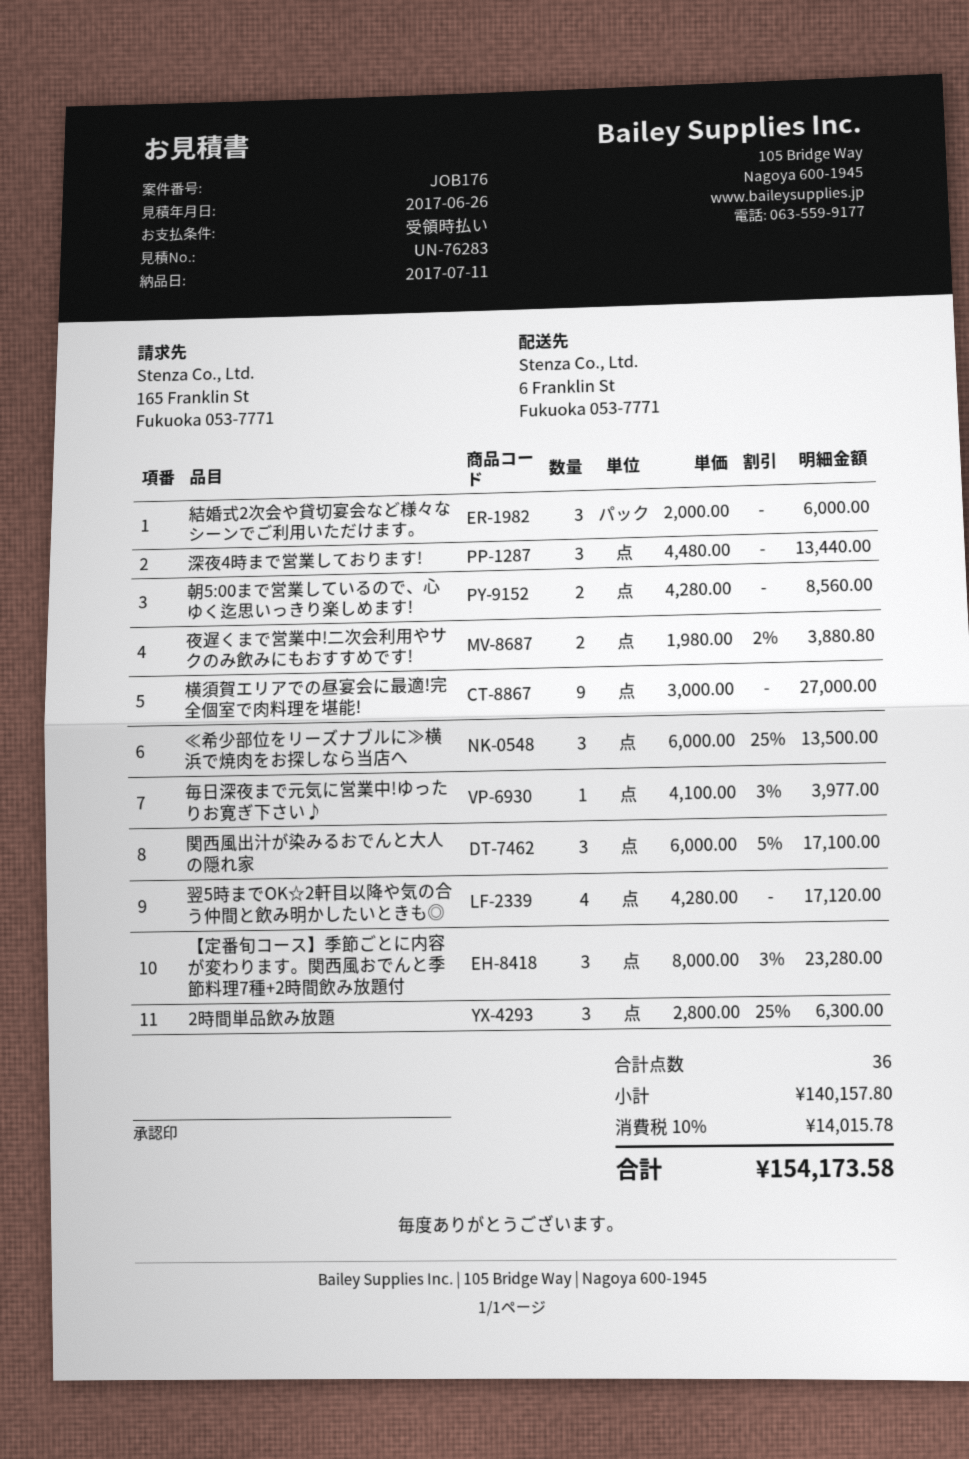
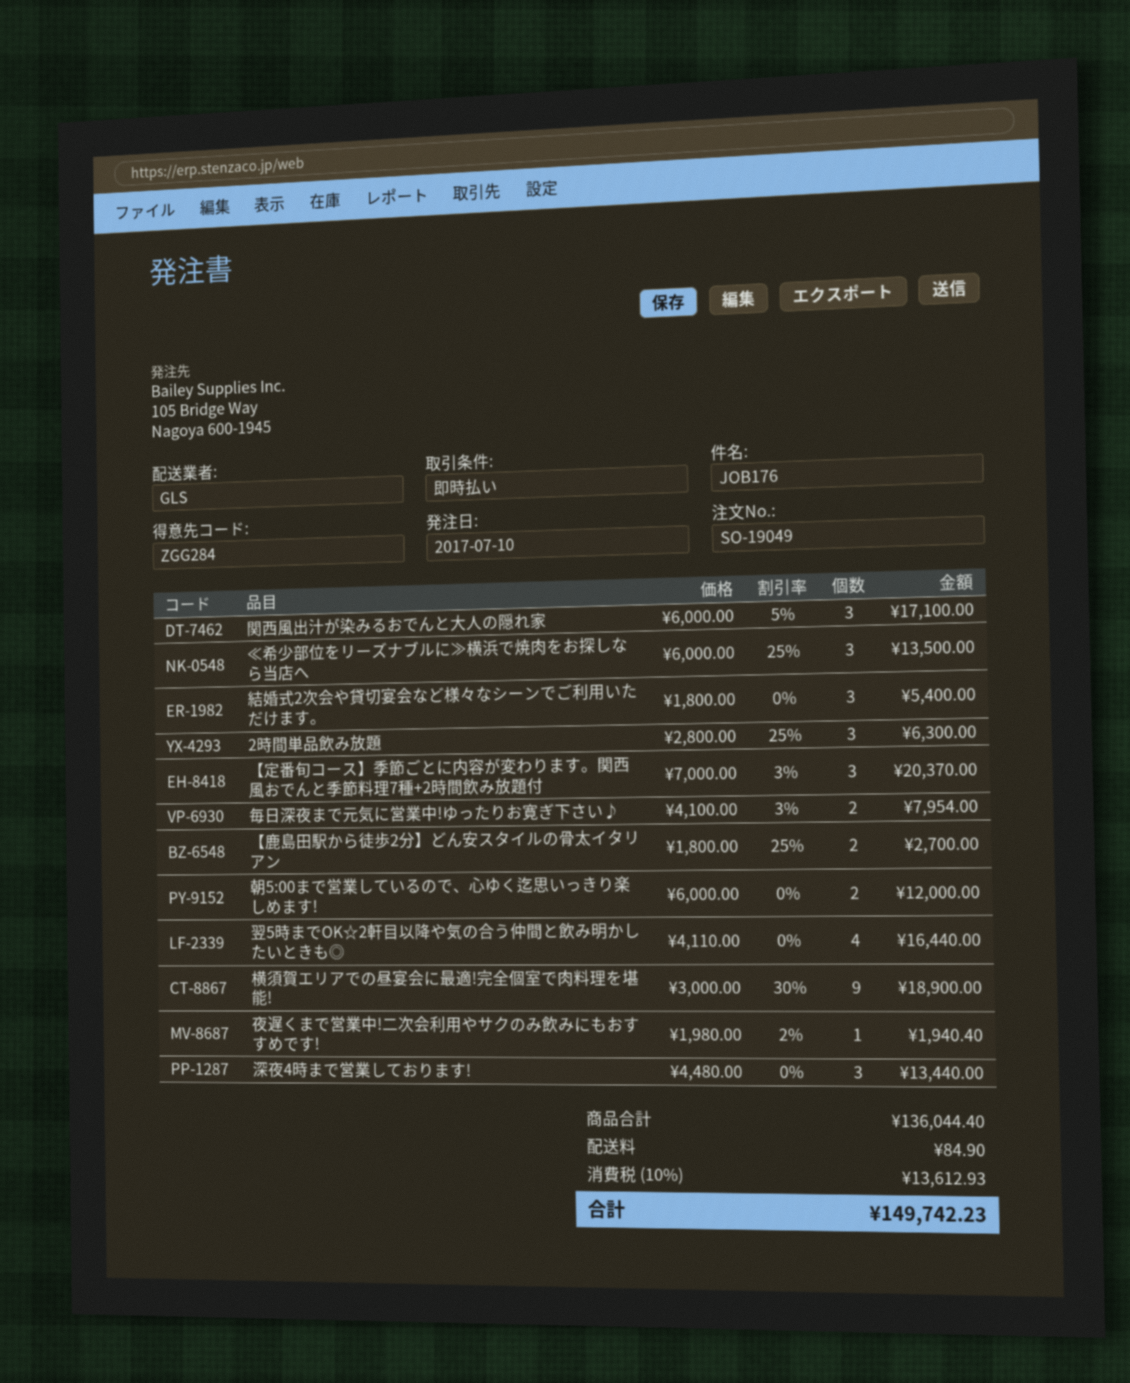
結婚式2次会や貸切宴会など様々なシーンでご利用いただけます。: 3 x 2000.00 = 6000.00 -> 3 x 1800.00 = 5400.00
朝5:00まで営業しているので、心ゆく迄思いっきり楽しめます!: 2 x 4280.00 = 8560.00 -> 2 x 6000.00 = 12000.00
夜遅くまで営業中!二次会利用やサクのみ飲みにもおすすめです!: 2 x 1980.00 - 2% = 3880.80 -> 1 x 1980.00 - 2% = 1940.40
横須賀エリアでの昼宴会に最適!完全個室で肉料理を堪能!: 9 x 3000.00 = 27000.00 -> 9 x 3000.00 - 30% = 18900.00
毎日深夜まで元気に営業中!ゆったりお寛ぎ下さい♪: 1 x 4100.00 - 3% = 3977.00 -> 2 x 4100.00 - 3% = 7954.00
翌5時までOK☆2軒目以降や気の合う仲間と飲み明かしたいときも◎: 4 x 4280.00 = 17120.00 -> 4 x 4110.00 = 16440.00
【定番旬コース】季節ごとに内容が変わります。関西風おでんと季節料理7種+2時間飲み放題付: 3 x 8000.00 - 3% = 23280.00 -> 3 x 7000.00 - 3% = 20370.00
【鹿島田駅から徒歩2分】どん安スタイルの骨太イタリアン: none -> 2 x 1800.00 - 25% = 2700.00
subtotal: 140157.80 -> 136044.40
shipping: none -> 84.90
tax: 10% = 14015.78 -> 10% = 13612.93
total: 154173.58 -> 149742.23

